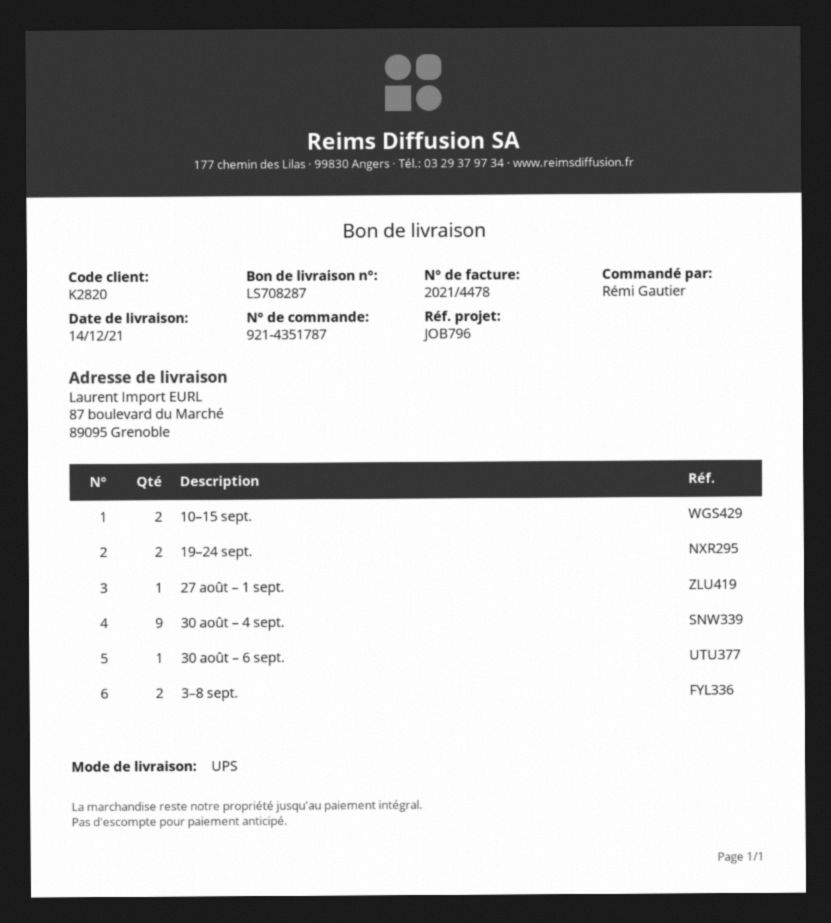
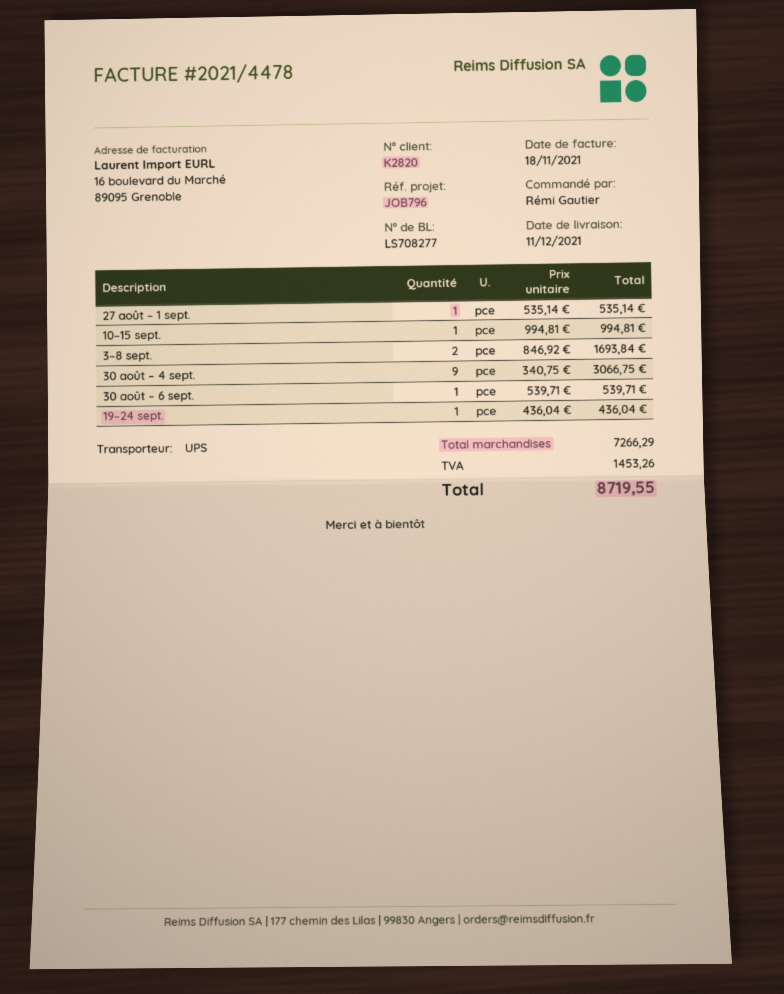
delivery note number: LS708287 -> LS708277
delivery date: 2021-12-14 -> 2021-12-11
10–15 sept.: 2 -> 1
19–24 sept.: 2 -> 1

